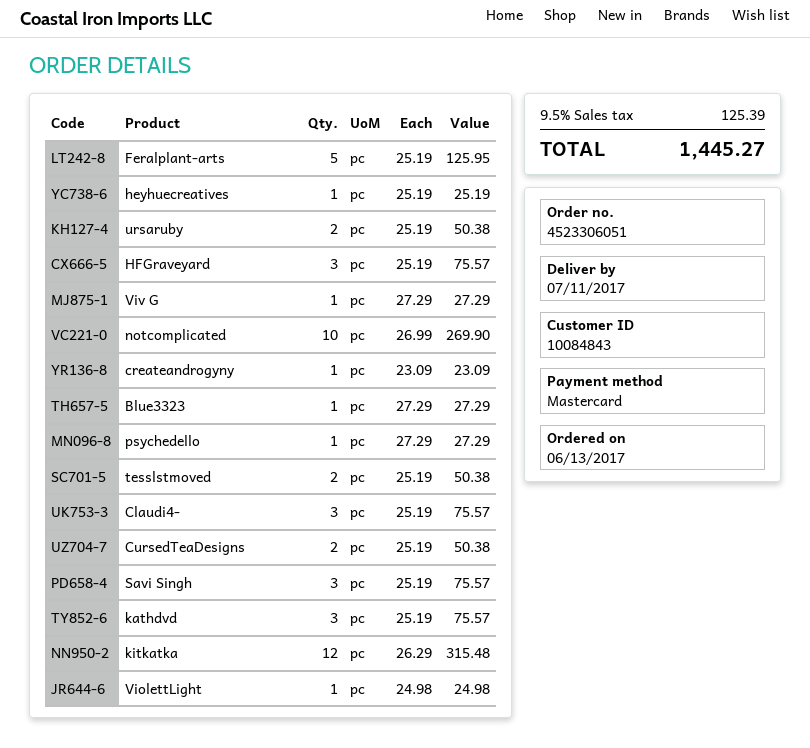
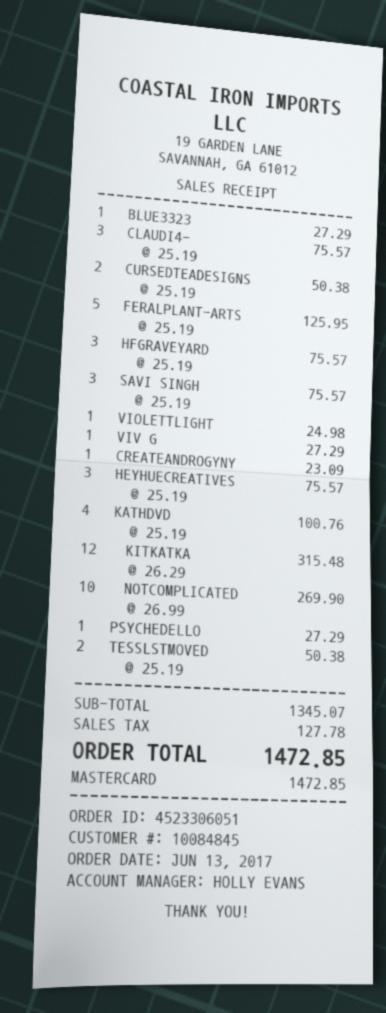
customer number: 10084843 -> 10084845
heyhuecreatives: 1 x 25.19 = 25.19 -> 3 x 25.19 = 75.57
ursaruby: 2 x 25.19 = 50.38 -> none
kathdvd: 3 x 25.19 = 75.57 -> 4 x 25.19 = 100.76
tax: 125.39 -> 127.78
total: 1445.27 -> 1472.85

